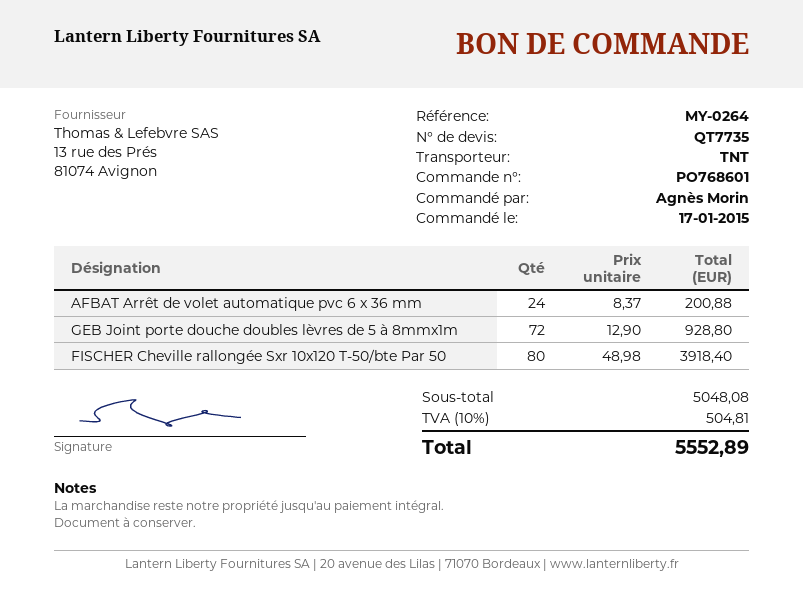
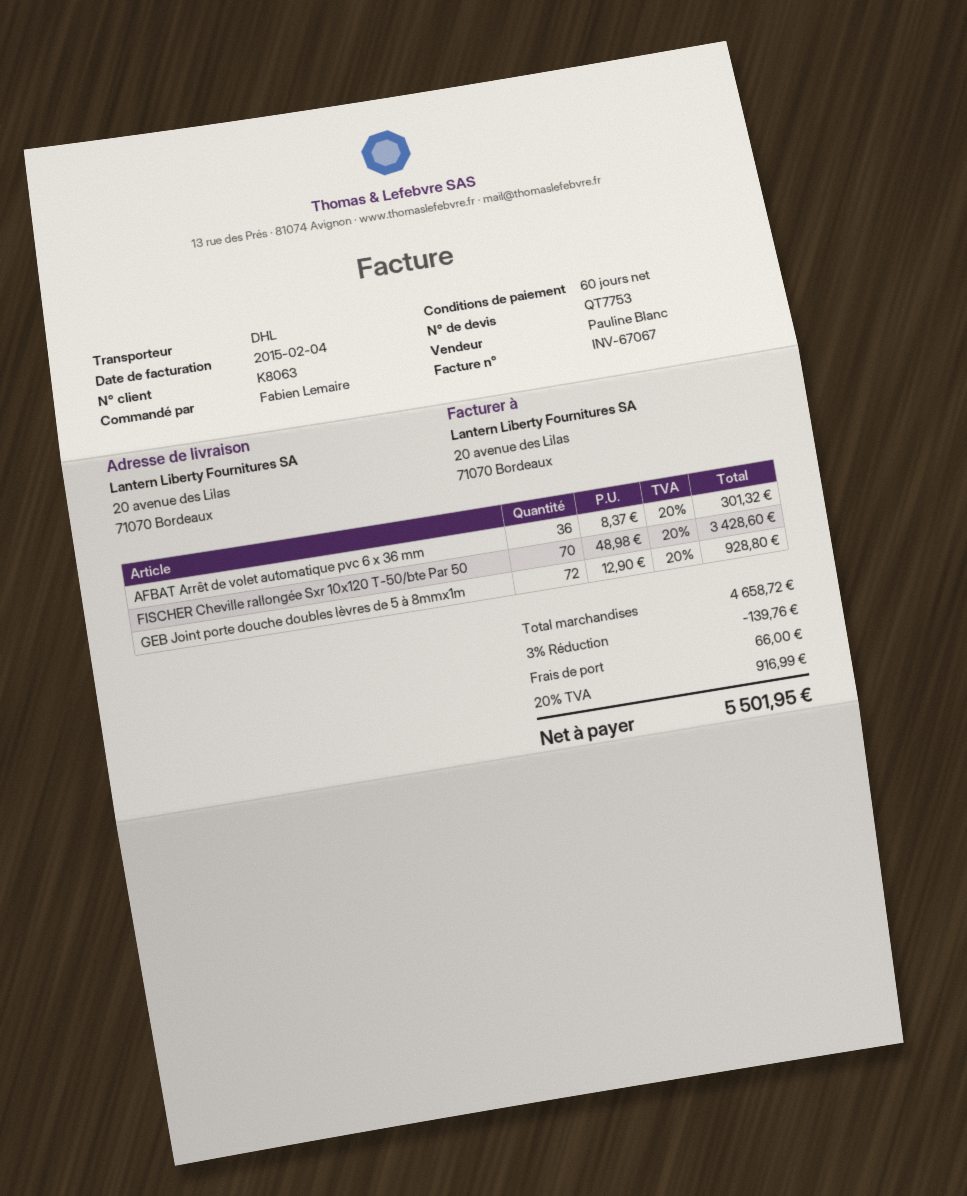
quote number: QT7735 -> QT7753
ordered by: Agnès Morin -> Fabien Lemaire
shipping method: TNT -> DHL
AFBAT Arrêt de volet automatique pvc 6 x 36 mm: 24 x 8.37 = 200.88 -> 36 x 8.37 = 301.32
FISCHER Cheville rallongée Sxr 10x120 T-50/bte Par 50: 80 x 48.98 = 3918.40 -> 70 x 48.98 = 3428.60
subtotal: 5048.08 -> 4658.72
discount: none -> 3% = 139.76
shipping: none -> 66.00
tax: 10% = 504.81 -> 20% = 916.99
total: 5552.89 -> 5501.95

